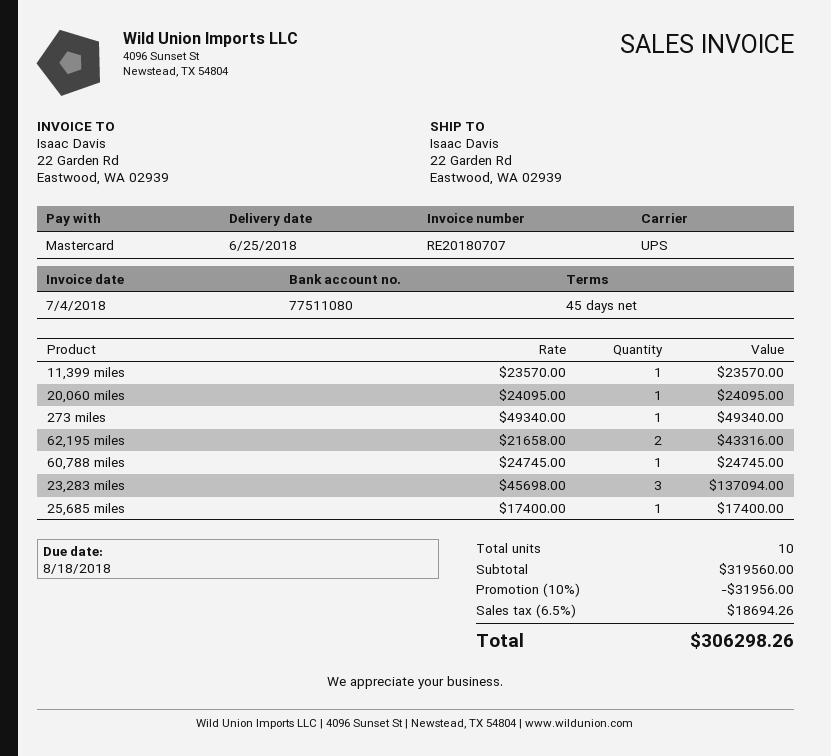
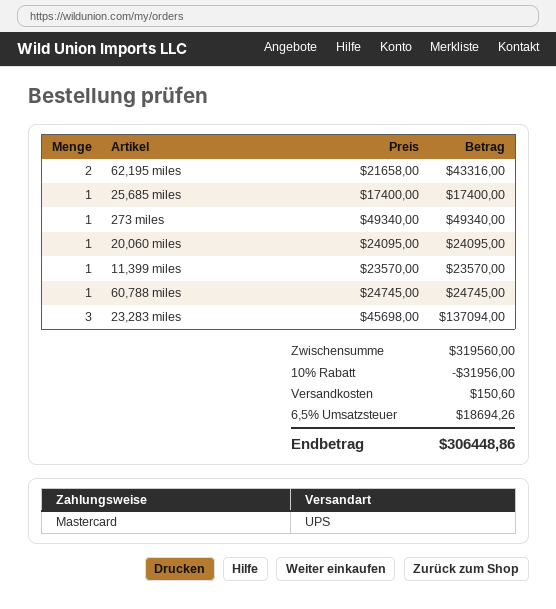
shipping: none -> 150.60
total: 306298.26 -> 306448.86

